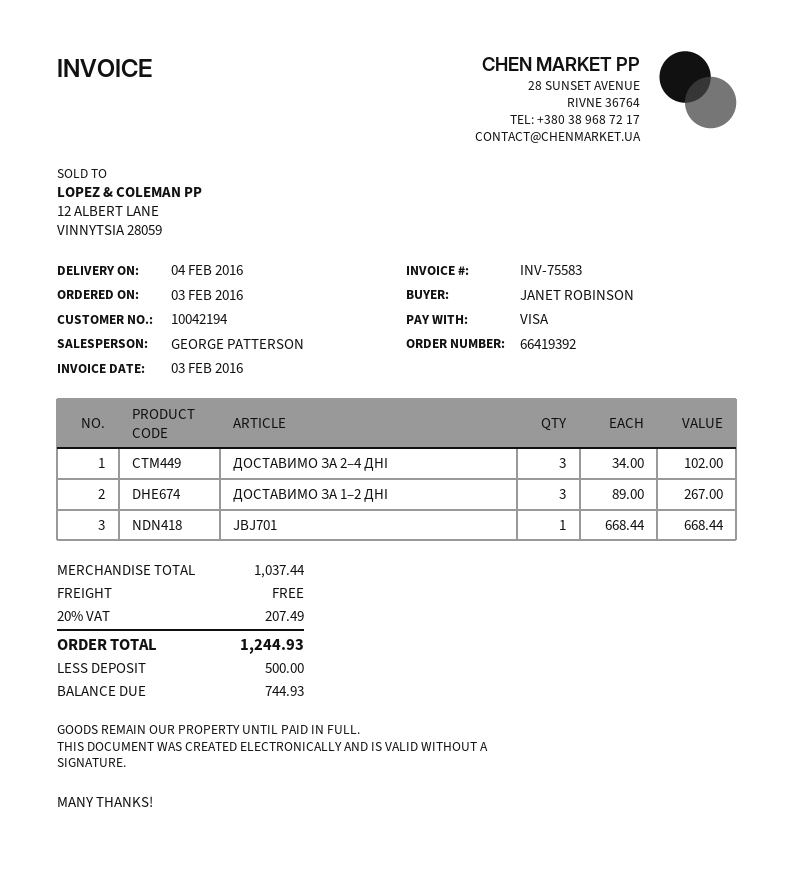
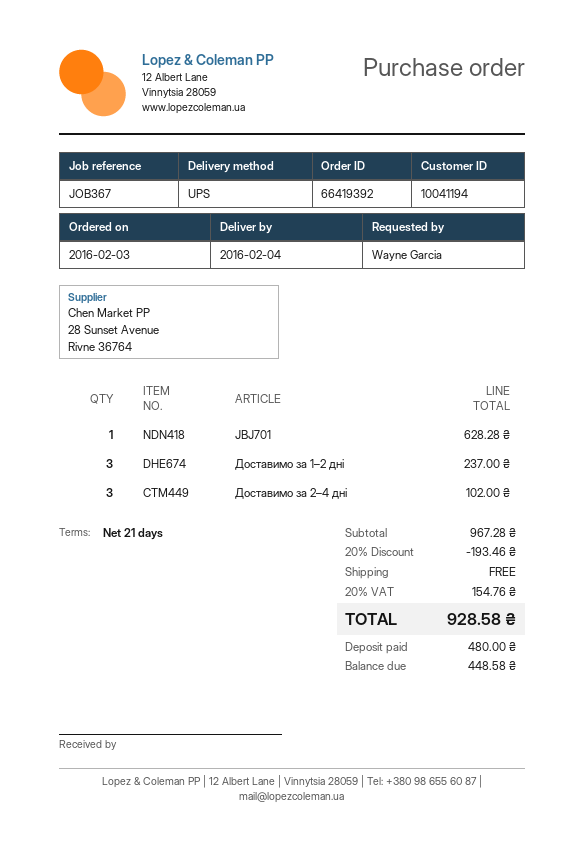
customer number: 10042194 -> 10041194
ordered by: JANET ROBINSON -> Wayne Garcia
ДОСТАВИМО ЗА 1–2 ДНІ: 3 for 267.00 -> 3 for 237.00
JBJ701: 1 for 668.44 -> 1 for 628.28
subtotal: 1037.44 -> 967.28
discount: none -> 20% = 193.46
tax: 20% = 207.49 -> 20% = 154.76
total: 1244.93 -> 928.58
deposit: 500.00 -> 480.00
balance: 744.93 -> 448.58

